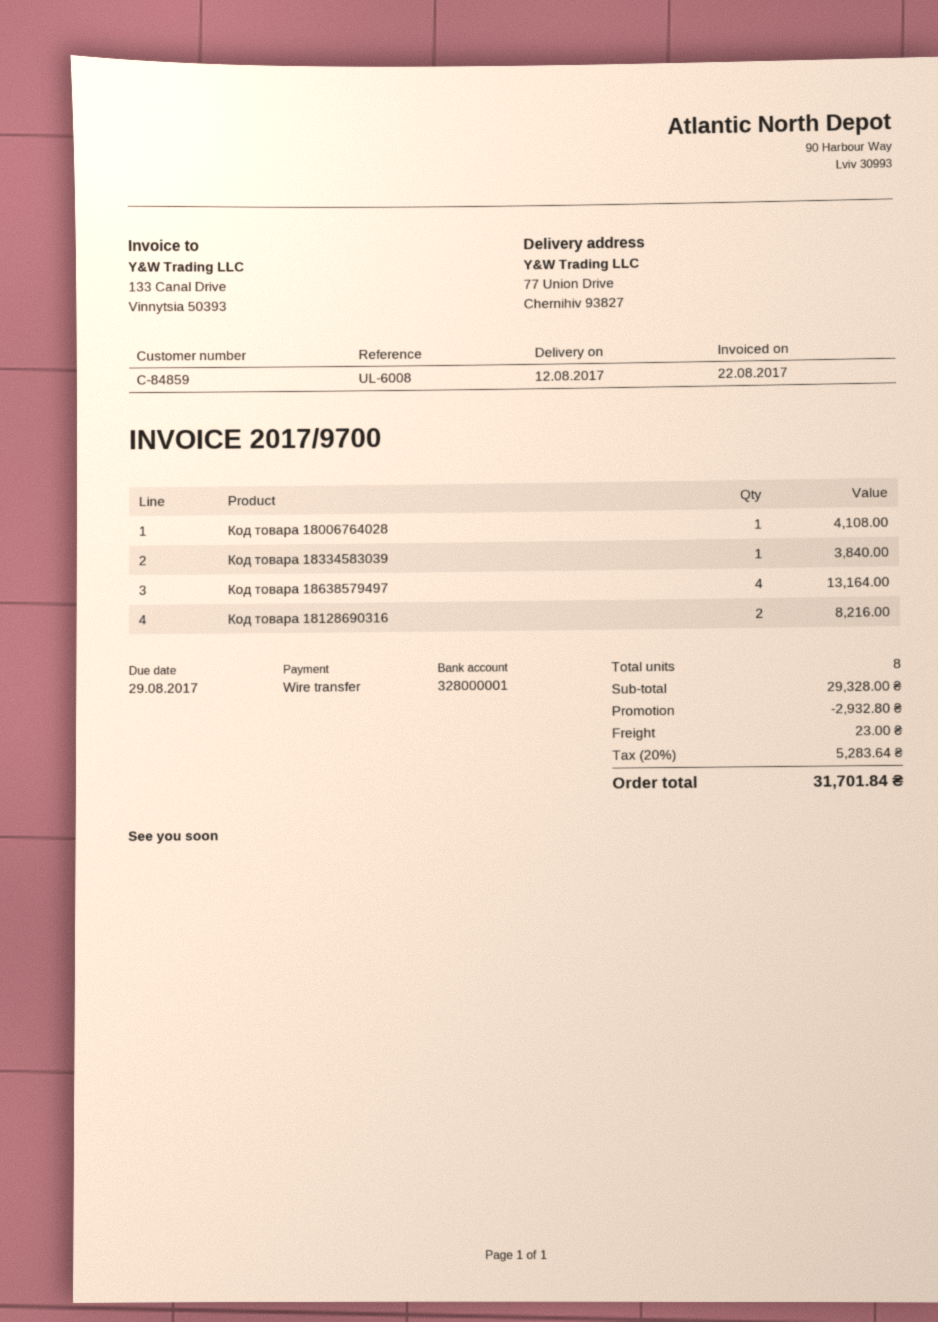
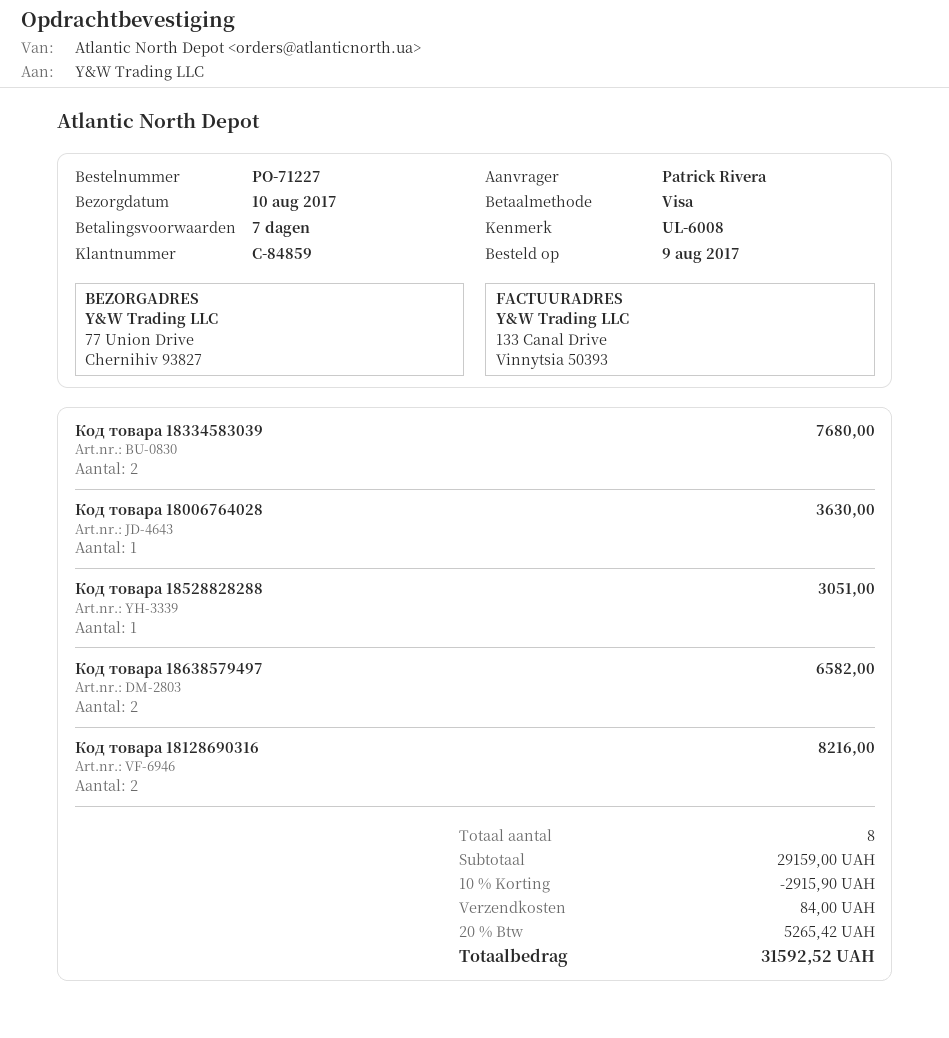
delivery date: 2017-08-12 -> 2017-08-10
payment method: bank transfer -> Visa
Код товара 18006764028: 1 for 4108.00 -> 1 for 3630.00
Код товара 18334583039: 1 for 3840.00 -> 2 for 7680.00
Код товара 18638579497: 4 for 13164.00 -> 2 for 6582.00
Код товара 18528828288: none -> 1 for 3051.00
subtotal: 29328.00 -> 29159.00
discount: 2932.80 -> 2915.90
shipping: 23.00 -> 84.00
tax: 20% = 5283.64 -> 20% = 5265.42
total: 31701.84 -> 31592.52

